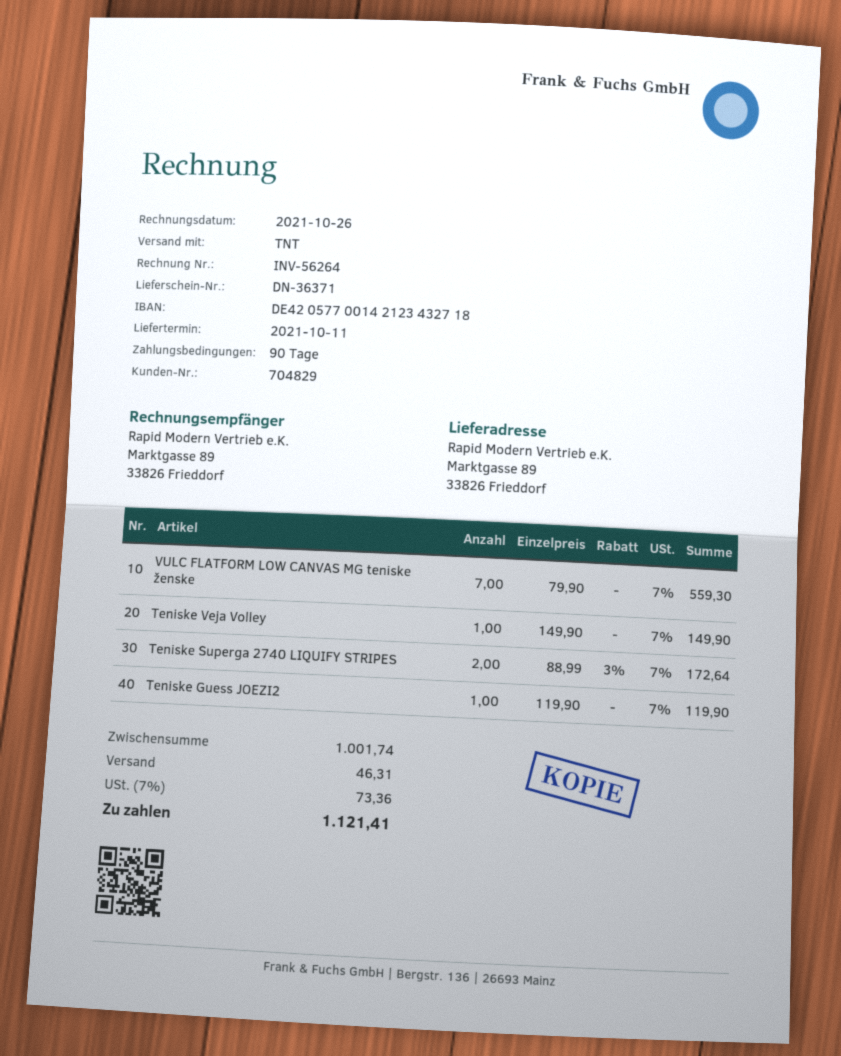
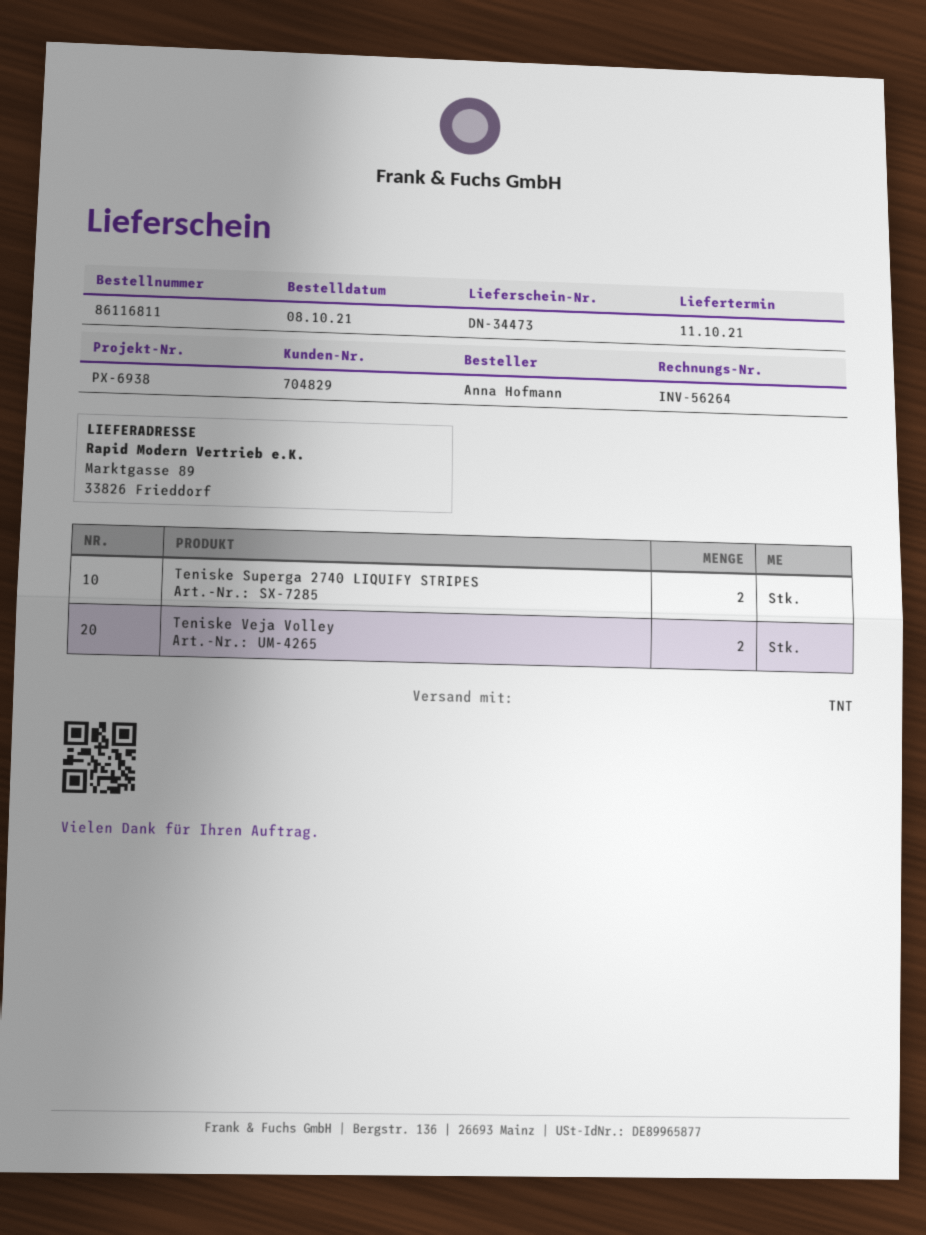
delivery note number: DN-36371 -> DN-34473
VULC FLATFORM LOW CANVAS MG teniske ženske: 7 -> none
Teniske Veja Volley: 1 -> 2
Teniske Guess JOEZI2: 1 -> none

